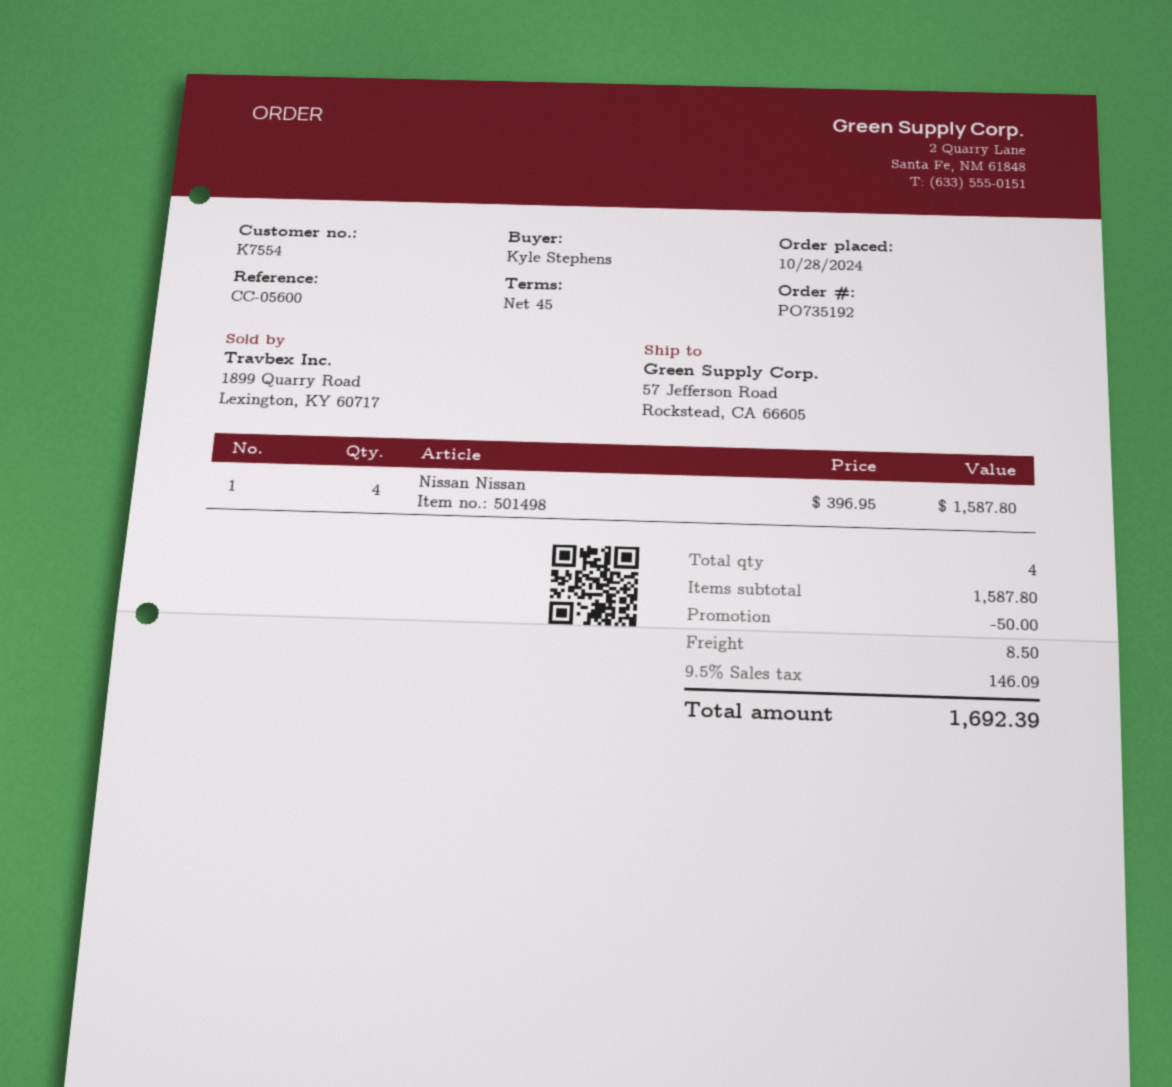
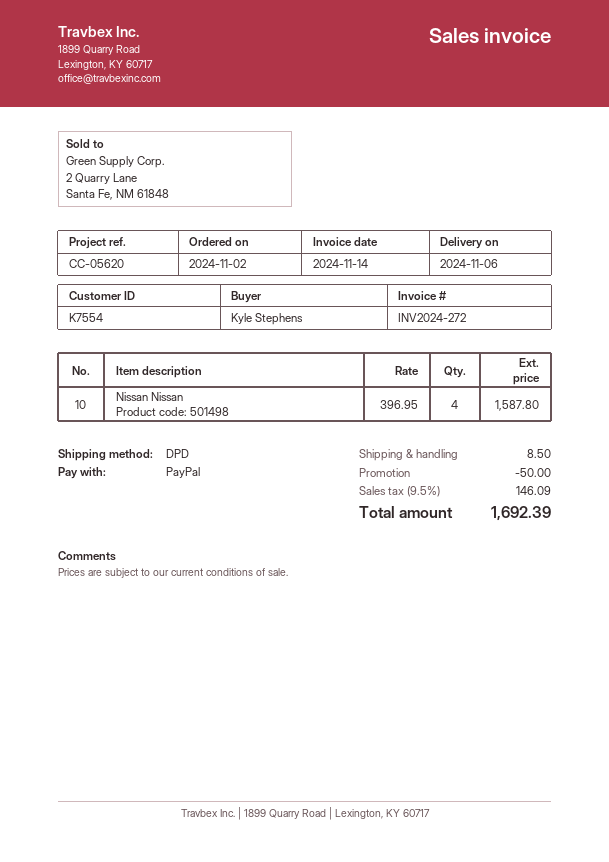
order date: 2024-10-28 -> 2024-11-02
reference: CC-05600 -> CC-05620

